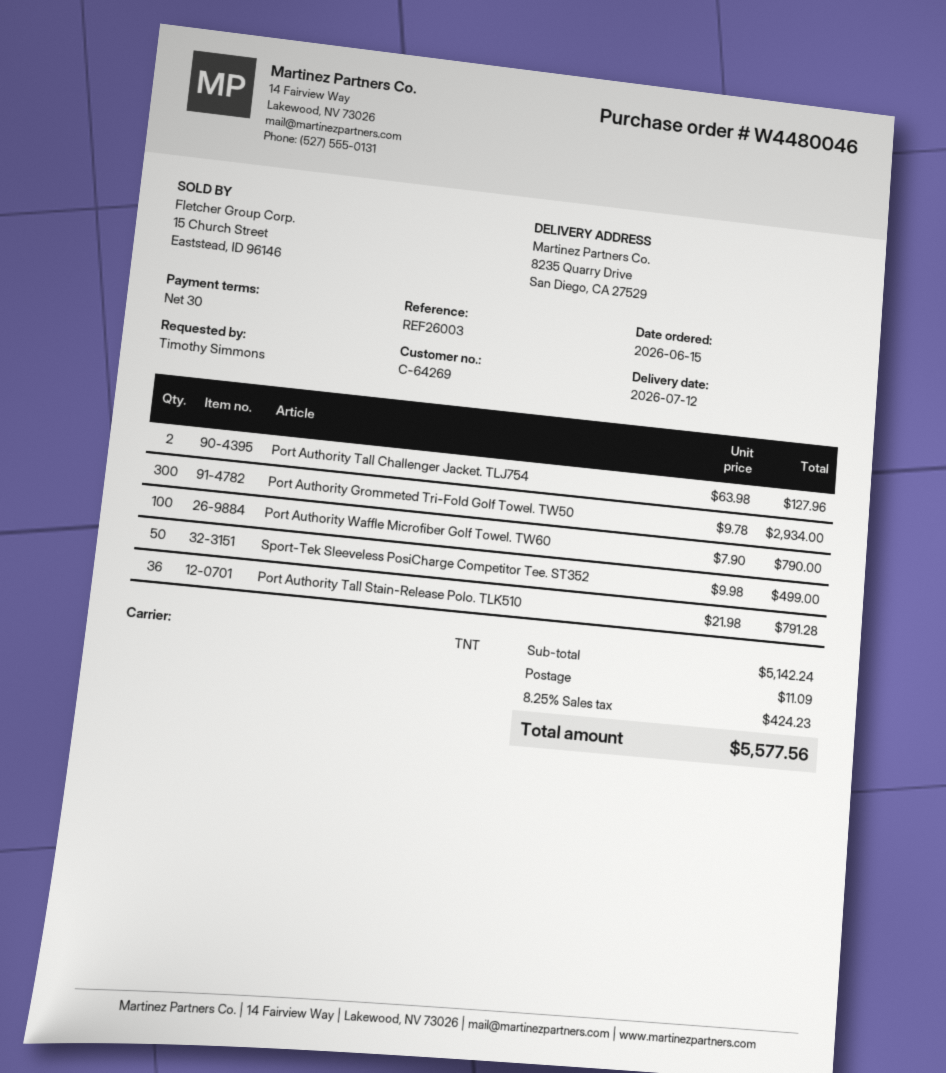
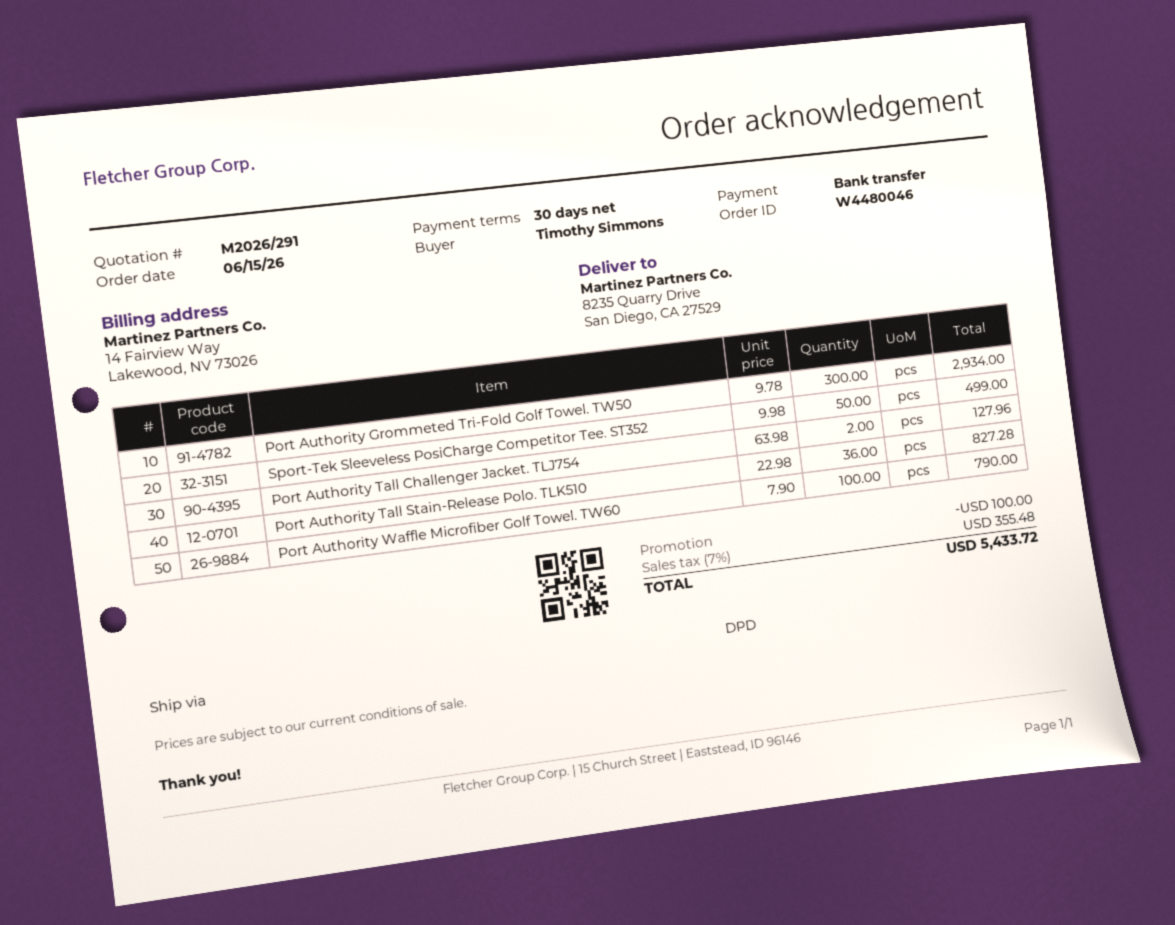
shipping method: TNT -> DPD
Port Authority Tall Stain-Release Polo. TLK510: 36 x 21.98 = 791.28 -> 36 x 22.98 = 827.28
discount: none -> 100.00
shipping: 11.09 -> none
tax: 8.25% = 424.23 -> 7% = 355.48
total: 5577.56 -> 5433.72

